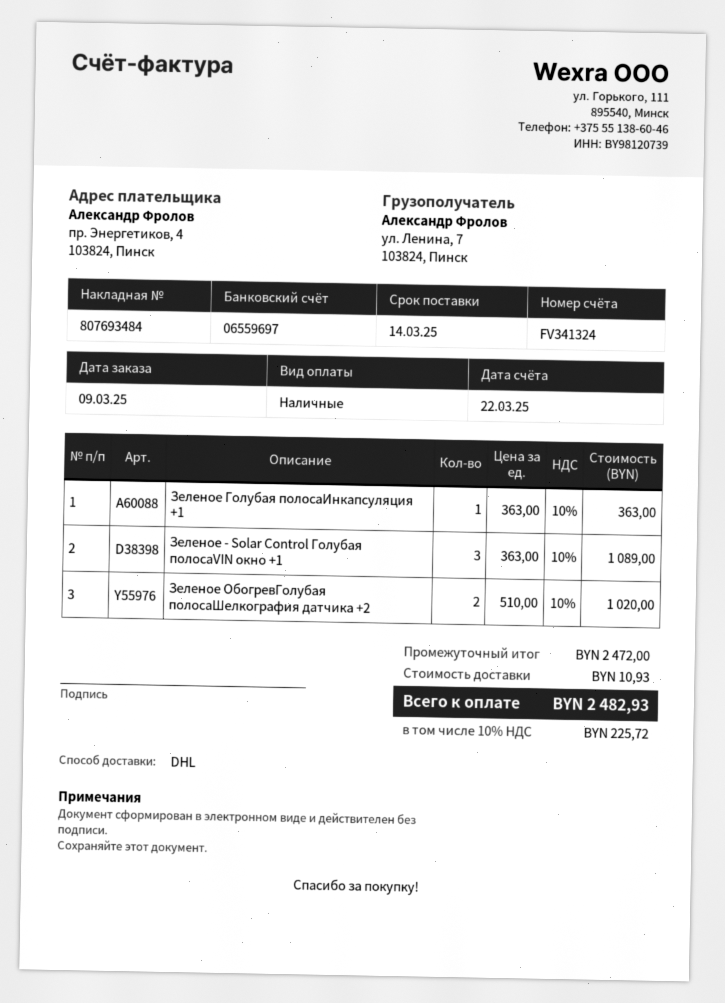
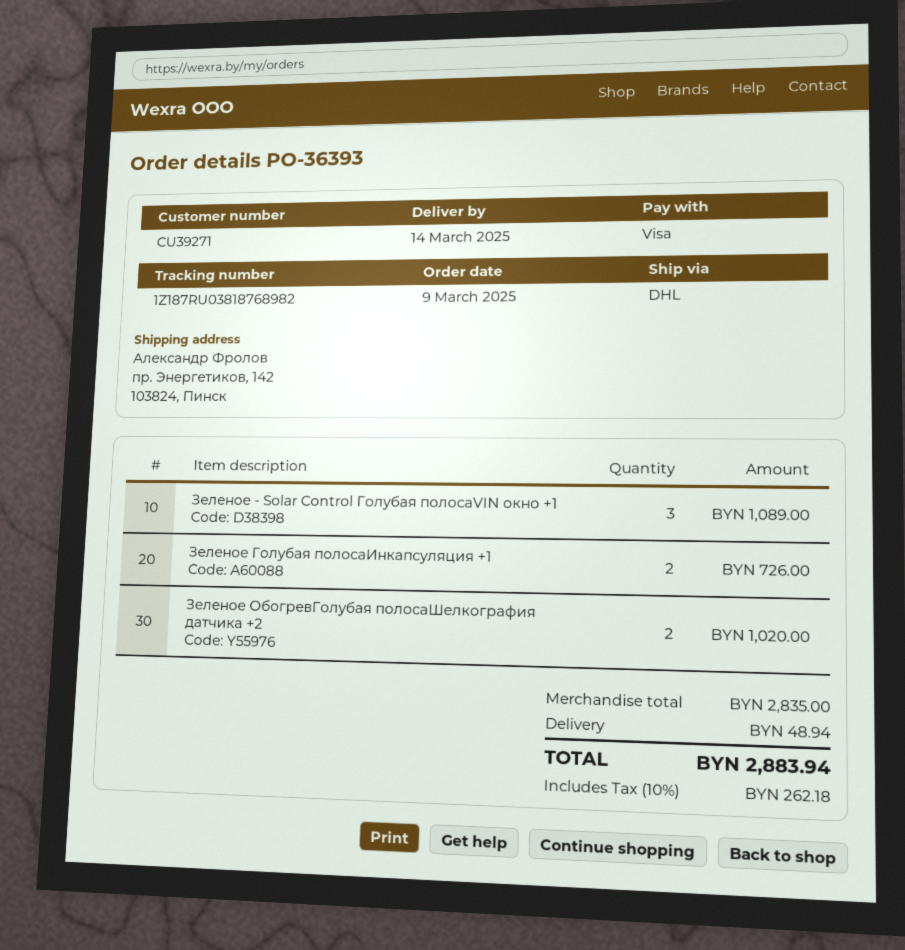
payment method: cash -> Visa
ship to: ул. Ленина, 7, 103824, Пинск -> пр. Энергетиков, 142, 103824, Пинск
Зеленое Голубая полосаИнкапсуляция +1: 1 for 363.00 -> 2 for 726.00
subtotal: 2472.00 -> 2835.00
shipping: 10.93 -> 48.94
tax: 10% = 225.72 -> 10% = 262.18
total: 2482.93 -> 2883.94

